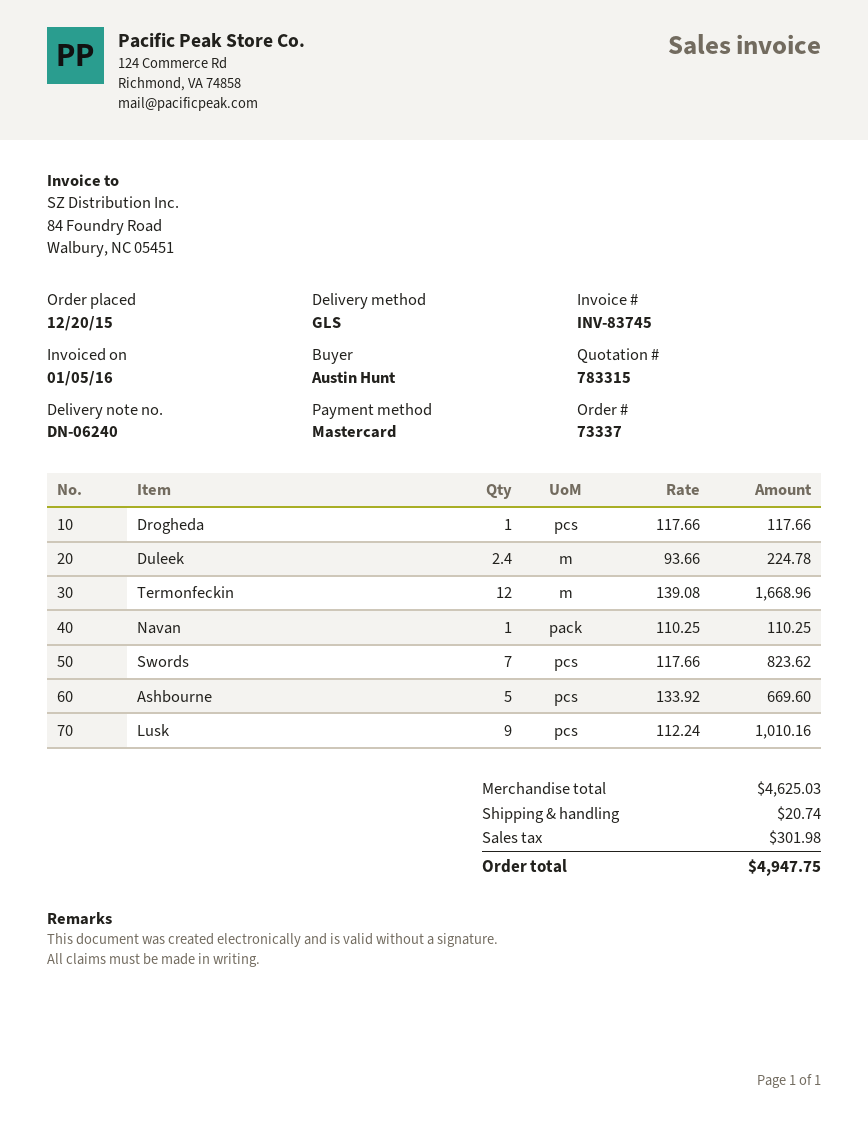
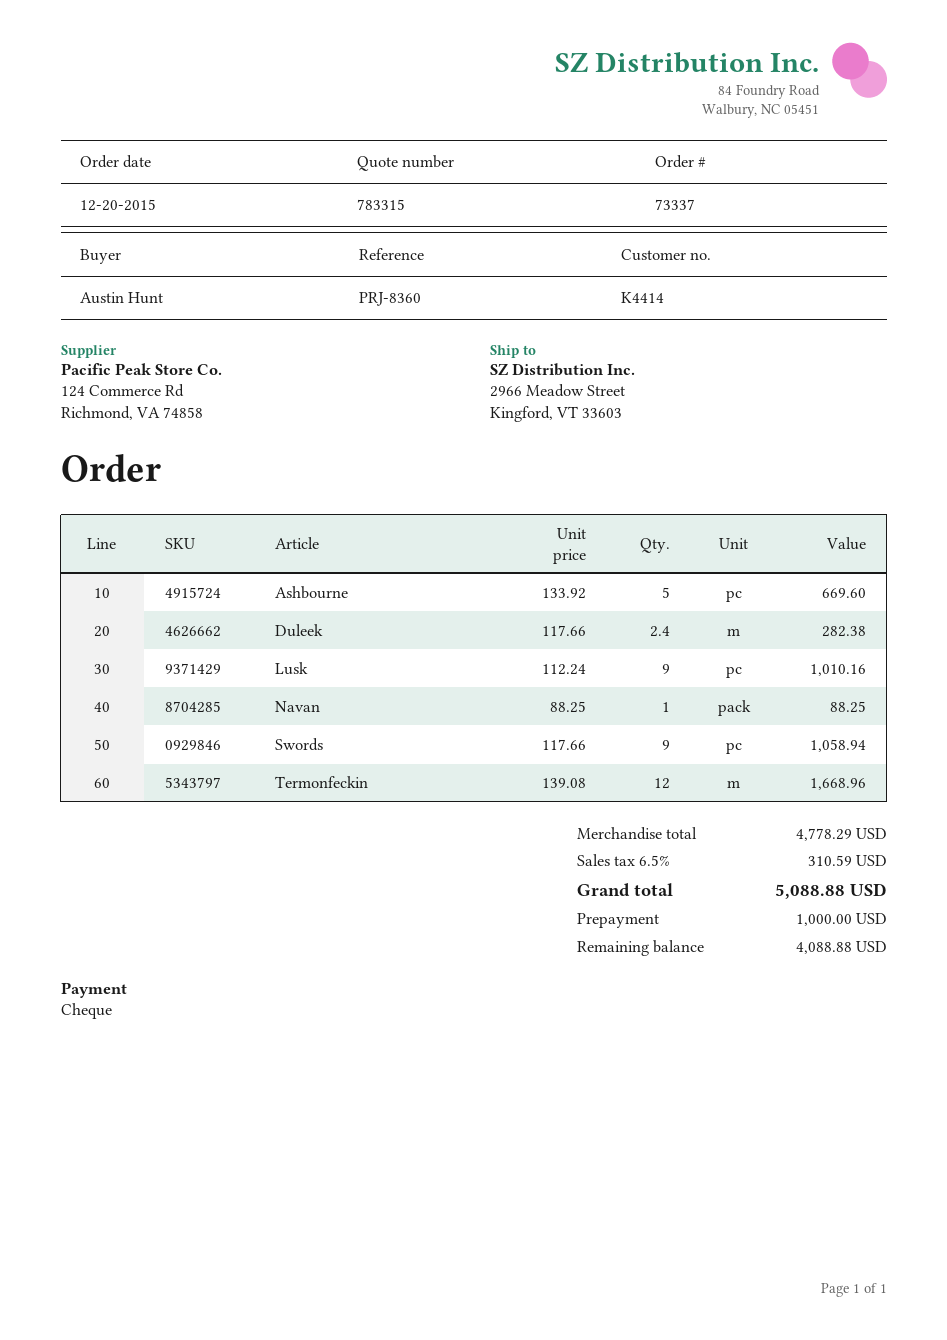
payment method: Mastercard -> cheque
Drogheda: 1 x 117.66 = 117.66 -> none
Duleek: 2.4 x 93.66 = 224.78 -> 2.4 x 117.66 = 282.38
Navan: 1 x 110.25 = 110.25 -> 1 x 88.25 = 88.25
Swords: 7 x 117.66 = 823.62 -> 9 x 117.66 = 1058.94
subtotal: 4625.03 -> 4778.29
shipping: 20.74 -> none
tax: 301.98 -> 310.59
total: 4947.75 -> 5088.88

